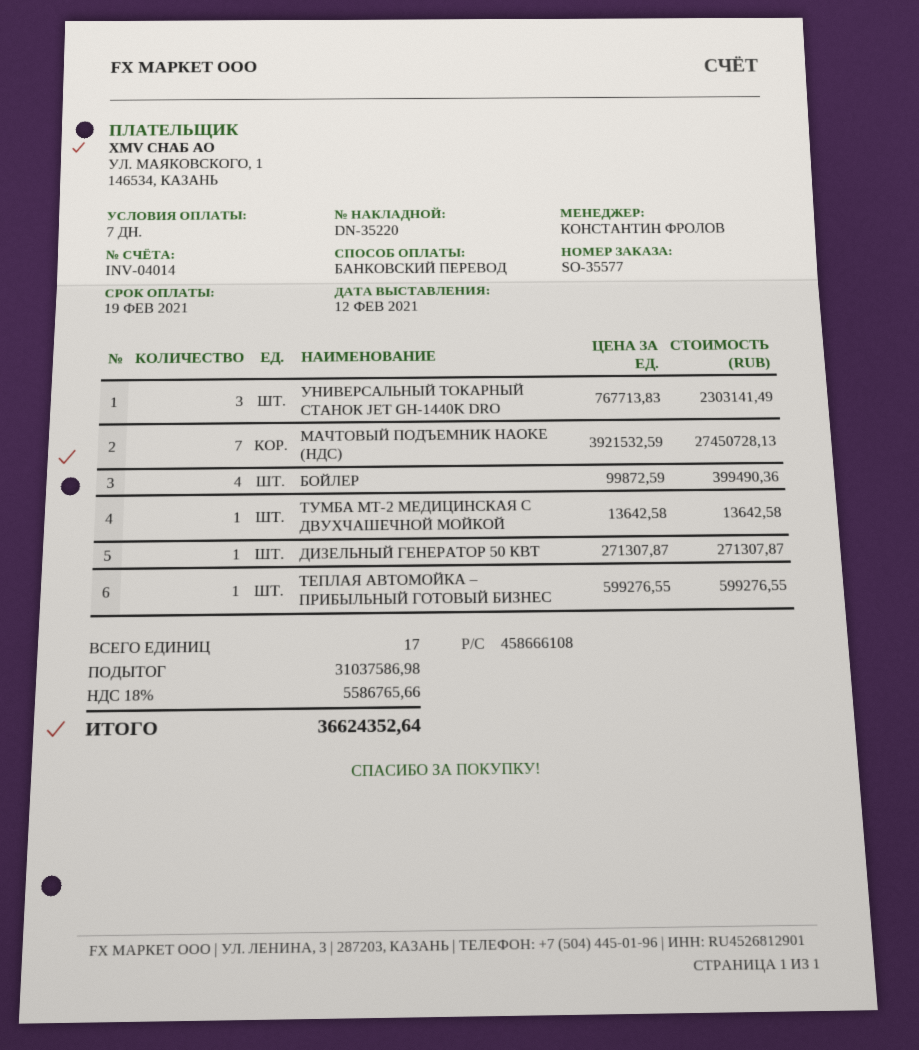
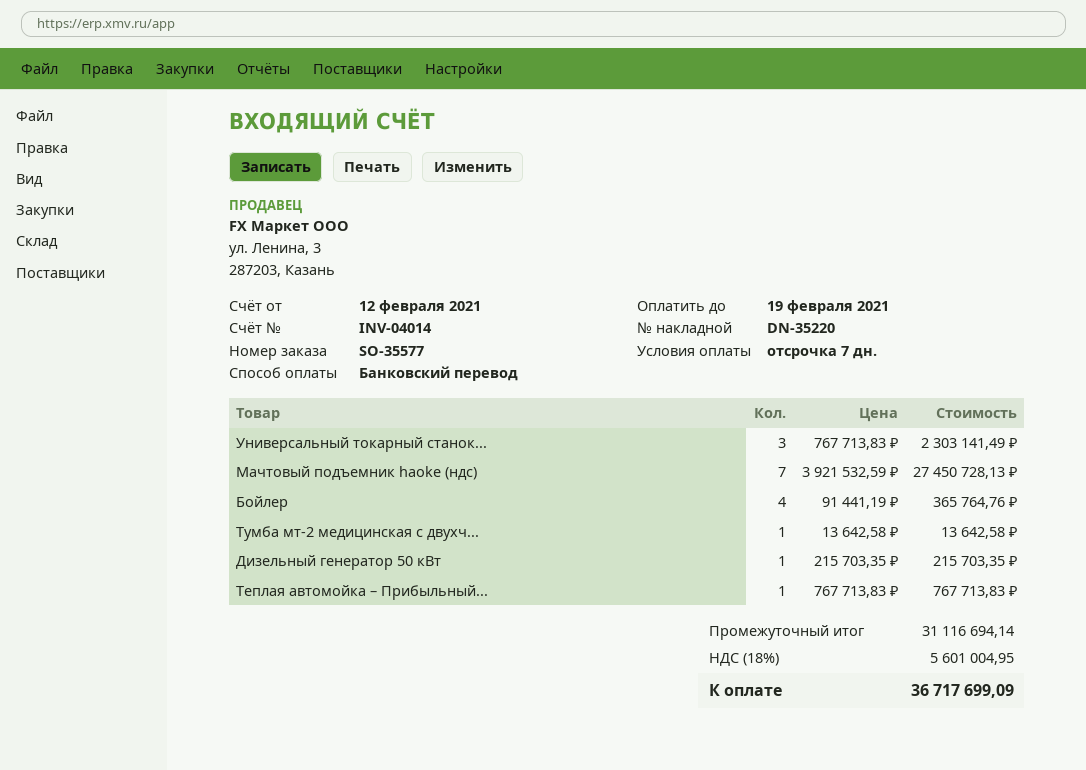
БОЙЛЕР: 4 x 99872.59 = 399490.36 -> 4 x 91441.19 = 365764.76
ДИЗЕЛЬНЫЙ ГЕНЕРАТОР 50 КВТ: 1 x 271307.87 = 271307.87 -> 1 x 215703.35 = 215703.35
ТЕПЛАЯ АВТОМОЙКА – ПРИБЫЛЬНЫЙ ГОТОВЫЙ БИЗНЕС: 1 x 599276.55 = 599276.55 -> 1 x 767713.83 = 767713.83
subtotal: 31037586.98 -> 31116694.14
tax: 18% = 5586765.66 -> 18% = 5601004.95
total: 36624352.64 -> 36717699.09

